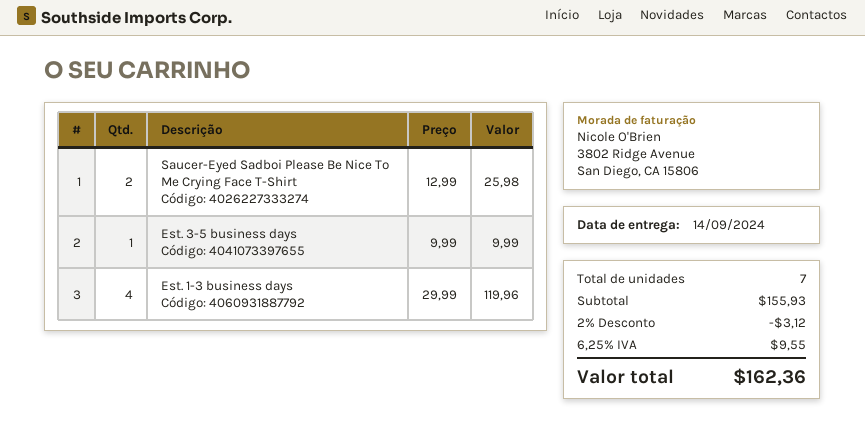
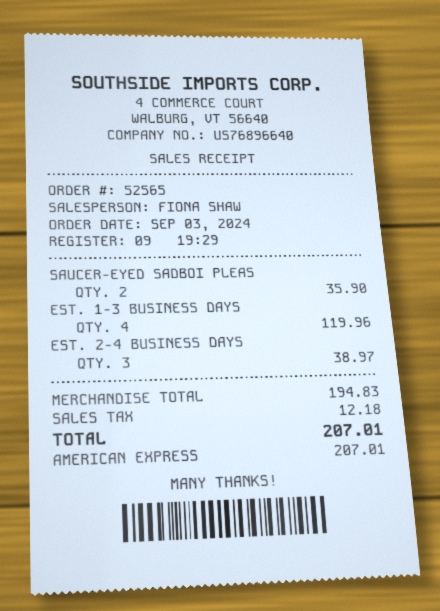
Saucer-Eyed Sadboi Please Be Nice To Me Crying Face T-Shirt: 2 for 25.98 -> 2 for 35.90
Est. 3-5 business days: 1 for 9.99 -> none
EST. 2-4 BUSINESS DAYS: none -> 3 for 38.97
subtotal: 155.93 -> 194.83
discount: 2% = 3.12 -> none
tax: 9.55 -> 12.18
total: 162.36 -> 207.01

